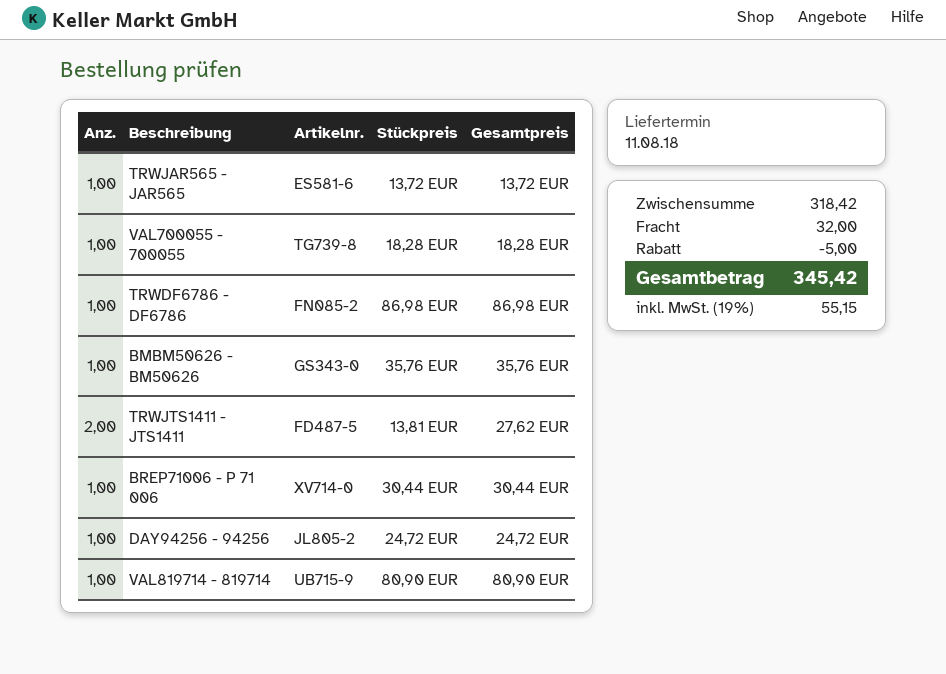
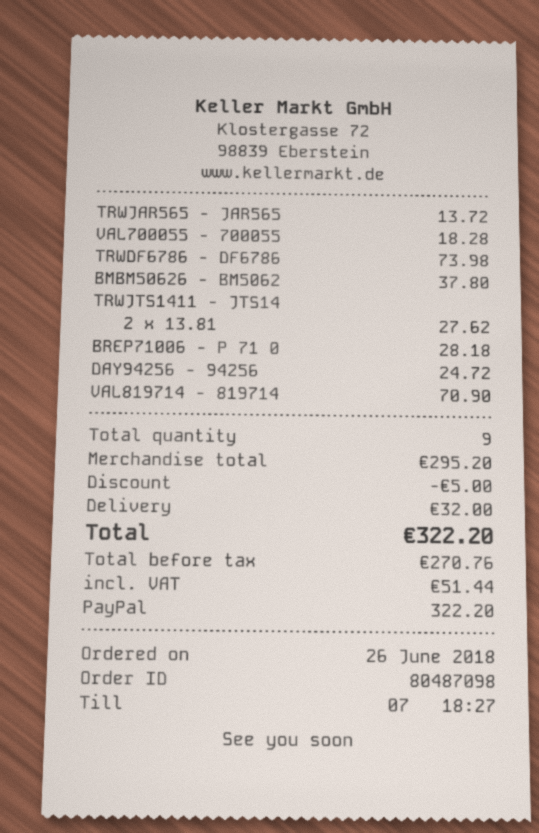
TRWDF6786 - DF6786: 1 x 86.98 = 86.98 -> 1 x 73.98 = 73.98
BMBM50626 - BM50626: 1 x 35.76 = 35.76 -> 1 x 37.80 = 37.80
BREP71006 - P 71 006: 1 x 30.44 = 30.44 -> 1 x 28.18 = 28.18
VAL819714 - 819714: 1 x 80.90 = 80.90 -> 1 x 70.90 = 70.90
subtotal: 318.42 -> 295.20
tax: 55.15 -> 51.44
total: 345.42 -> 322.20

